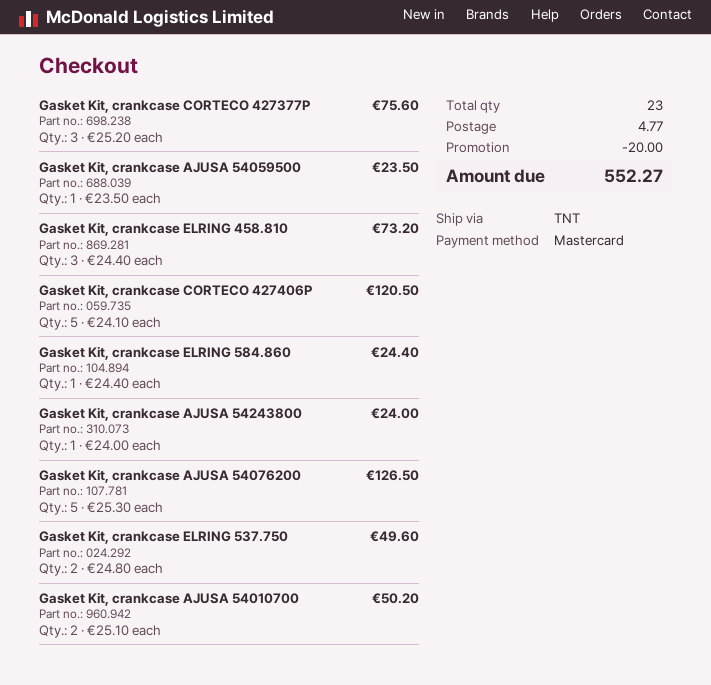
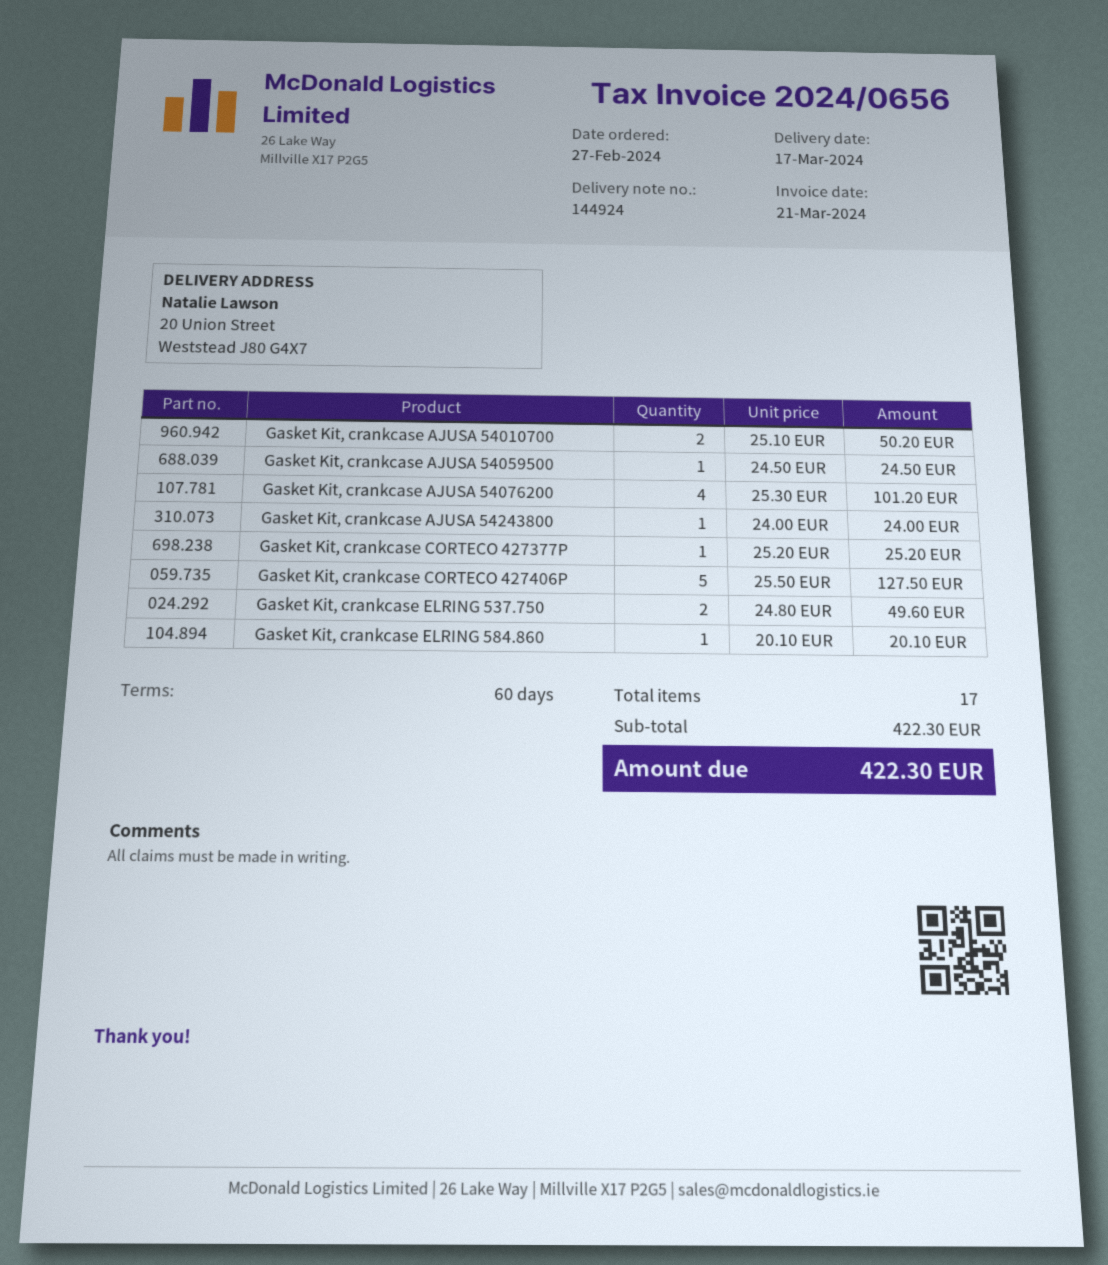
Gasket Kit, crankcase CORTECO 427377P: 3 x 25.20 = 75.60 -> 1 x 25.20 = 25.20
Gasket Kit, crankcase AJUSA 54059500: 1 x 23.50 = 23.50 -> 1 x 24.50 = 24.50
Gasket Kit, crankcase ELRING 458.810: 3 x 24.40 = 73.20 -> none
Gasket Kit, crankcase CORTECO 427406P: 5 x 24.10 = 120.50 -> 5 x 25.50 = 127.50
Gasket Kit, crankcase ELRING 584.860: 1 x 24.40 = 24.40 -> 1 x 20.10 = 20.10
Gasket Kit, crankcase AJUSA 54076200: 5 x 25.30 = 126.50 -> 4 x 25.30 = 101.20
total quantity: 23 -> 17
discount: 20.00 -> none
shipping: 4.77 -> none
total: 552.27 -> 422.30

